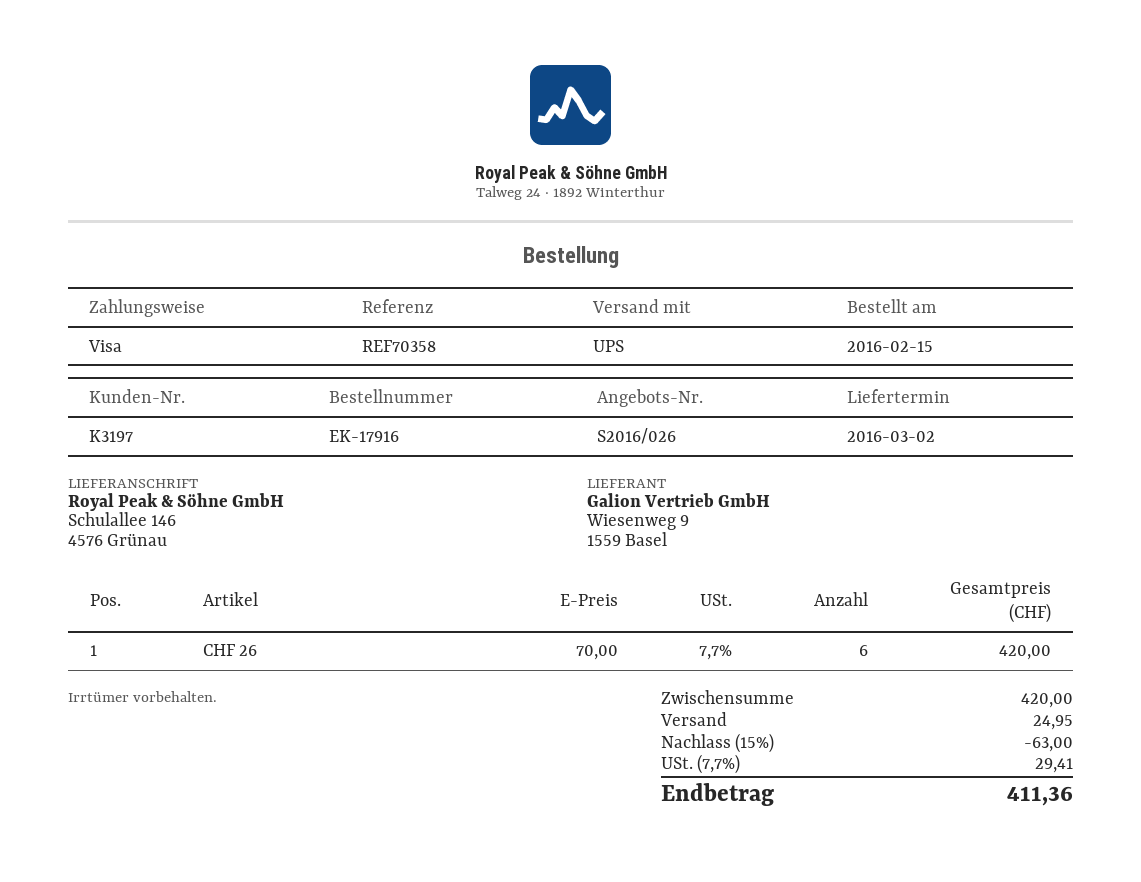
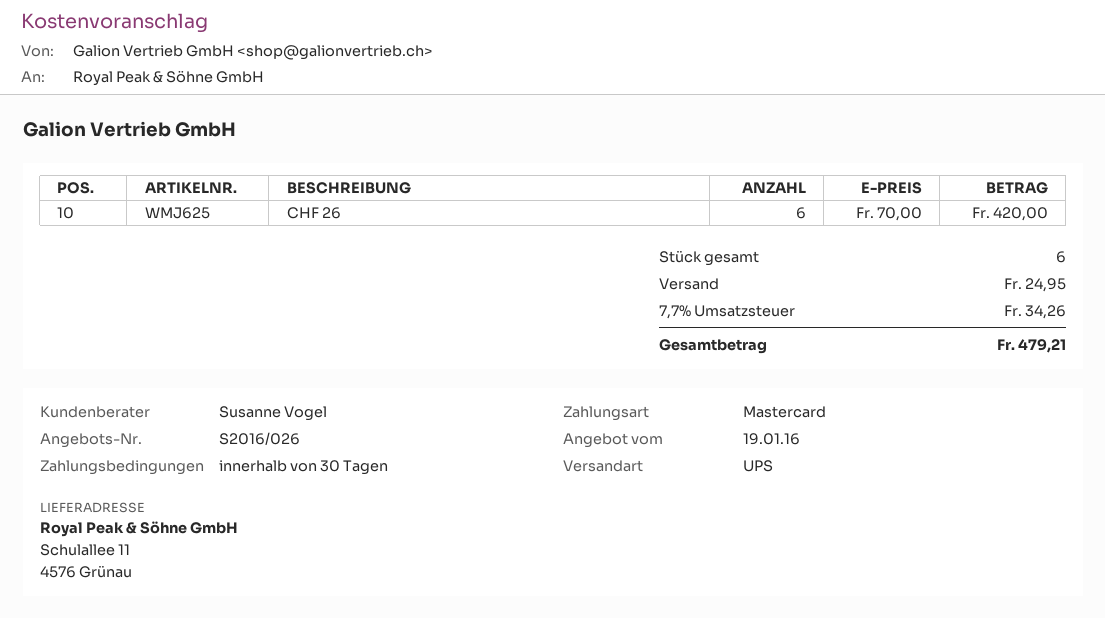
payment method: Visa -> Mastercard
ship to: Schulallee 146, 4576 Grünau -> Schulallee 11, 4576 Grünau
discount: 15% = 63.00 -> none
tax: 7.7% = 29.41 -> 7.7% = 34.26
total: 411.36 -> 479.21

